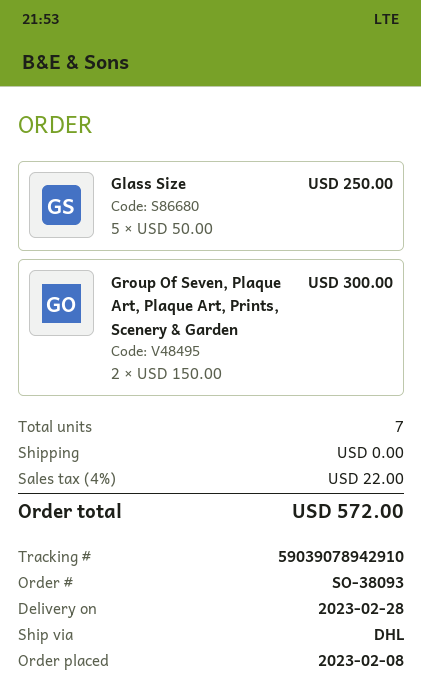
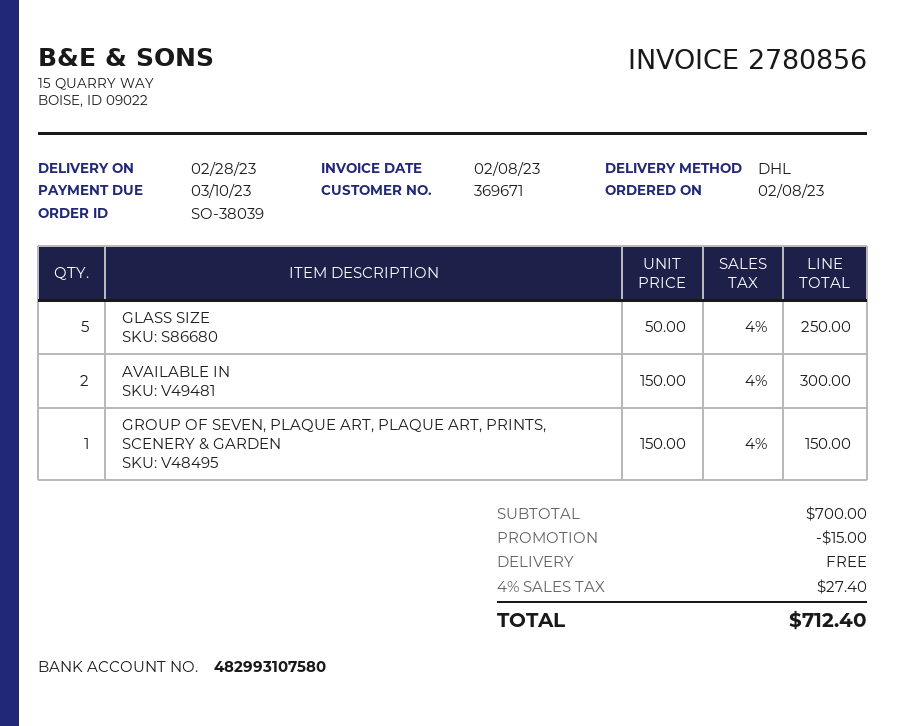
order number: SO-38093 -> SO-38039
Group Of Seven, Plaque Art, Plaque Art, Prints, Scenery & Garden: 2 x 150.00 = 300.00 -> 1 x 150.00 = 150.00
AVAILABLE IN: none -> 2 x 150.00 = 300.00
discount: none -> 15.00
tax: 4% = 22.00 -> 4% = 27.40
total: 572.00 -> 712.40

